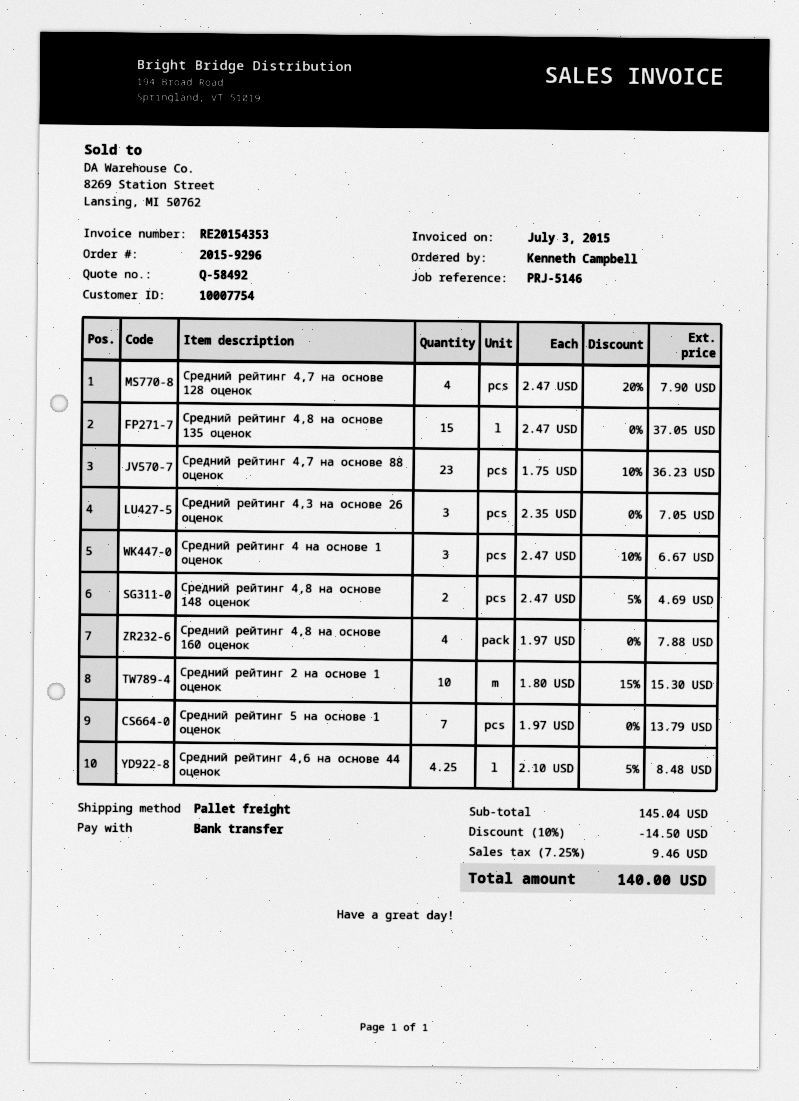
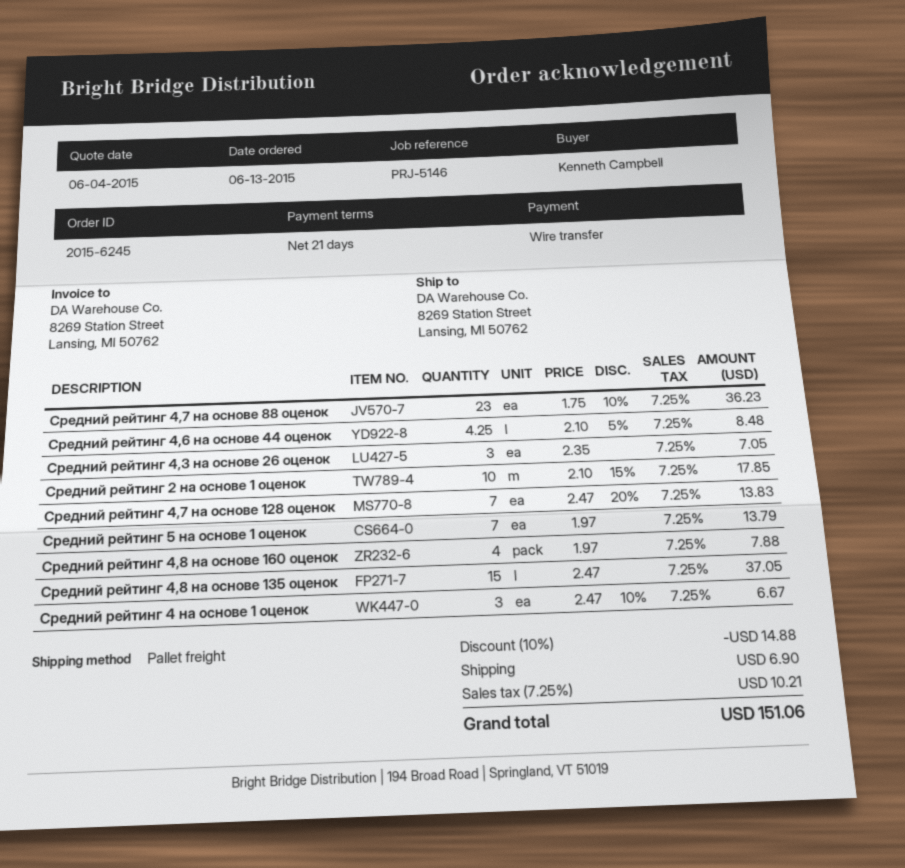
order number: 2015-9296 -> 2015-6245
Средний рейтинг 4,7 на основе 128 оценок: 4 x 2.47 - 20% = 7.90 -> 7 x 2.47 - 20% = 13.83
Средний рейтинг 4,8 на основе 148 оценок: 2 x 2.47 - 5% = 4.69 -> none
Средний рейтинг 2 на основе 1 оценок: 10 x 1.80 - 15% = 15.30 -> 10 x 2.10 - 15% = 17.85
discount: 10% = 14.50 -> 10% = 14.88
shipping: none -> 6.90
tax: 7.25% = 9.46 -> 7.25% = 10.21
total: 140.00 -> 151.06

